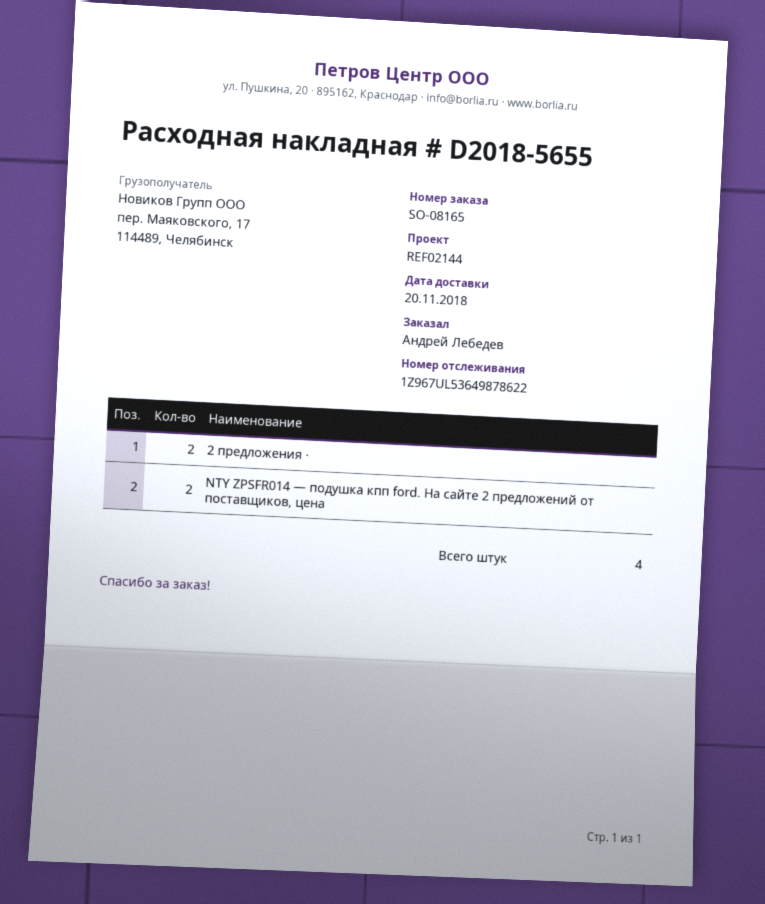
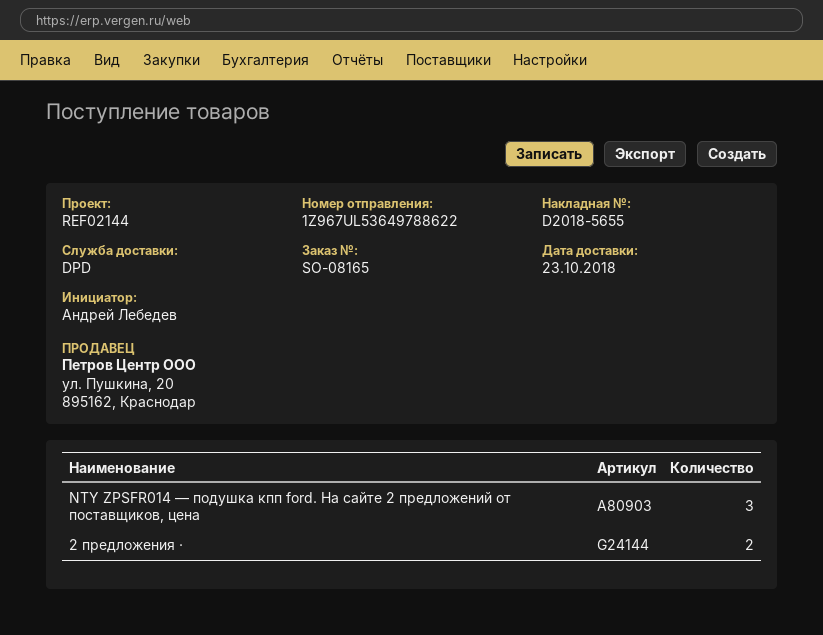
delivery date: 2018-11-20 -> 2018-10-23
tracking number: 1Z967UL53649878622 -> 1Z967UL53649788622
NTY ZPSFR014 — подушка кпп ford. На сайте 2 предложений от поставщиков, цена: 2 -> 3

